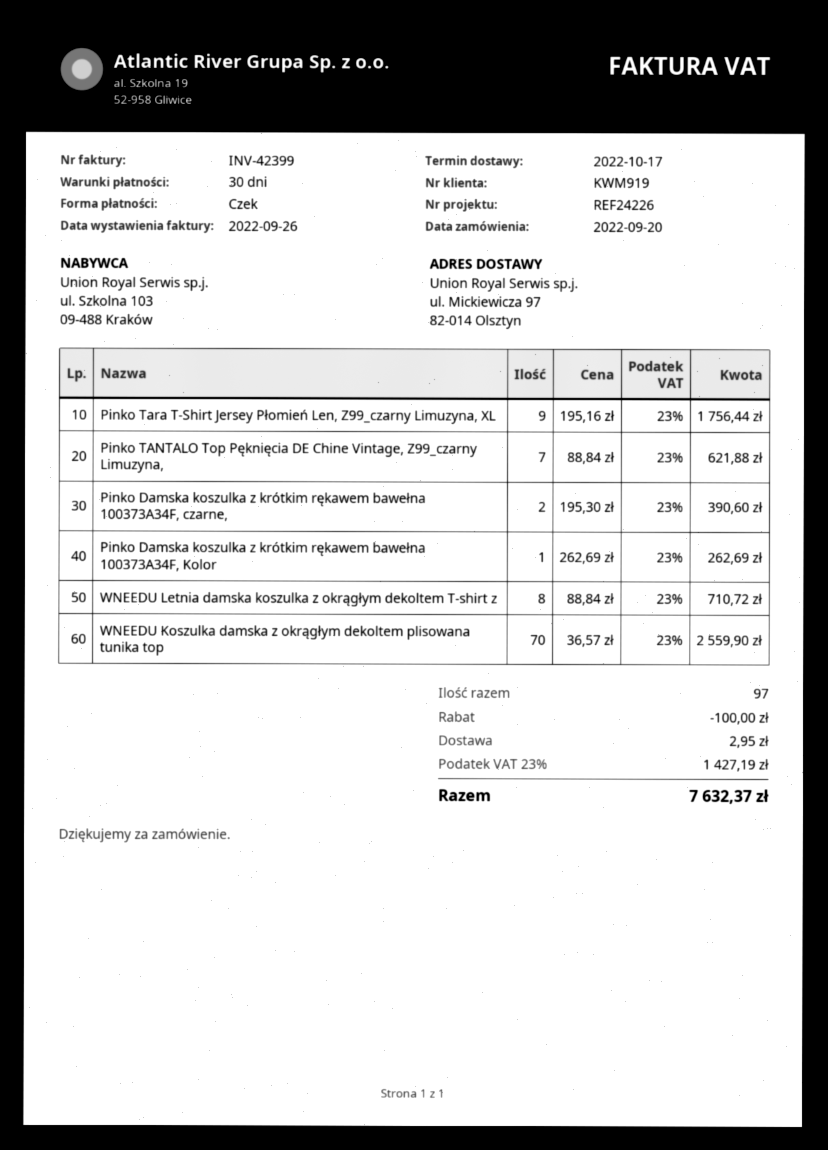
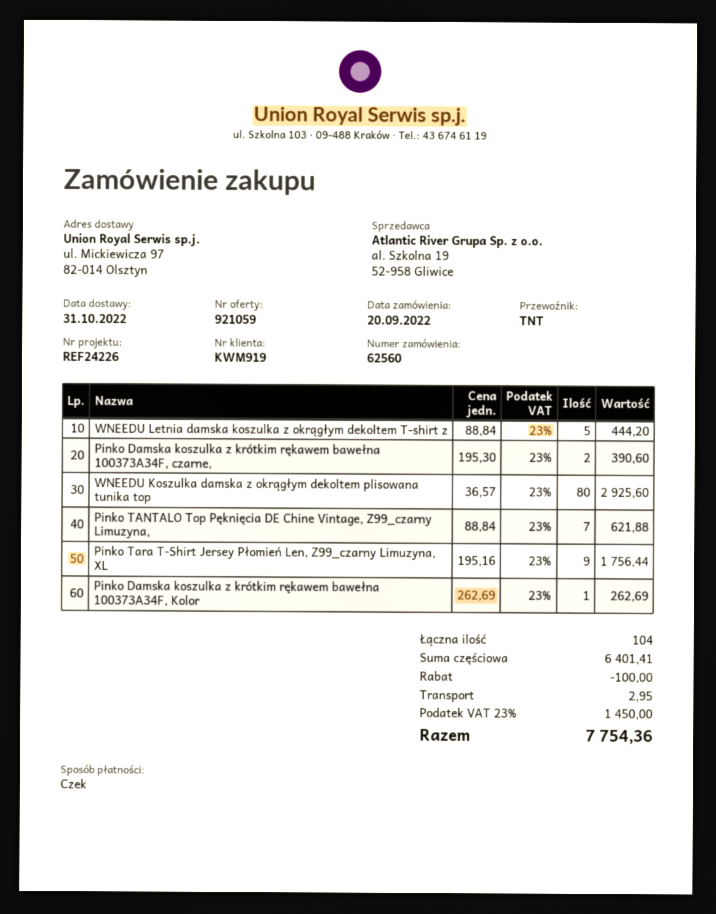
delivery date: 2022-10-17 -> 2022-10-31
WNEEDU Letnia damska koszulka z okrągłym dekoltem T-shirt z: 8 x 88.84 = 710.72 -> 5 x 88.84 = 444.20
WNEEDU Koszulka damska z okrągłym dekoltem plisowana tunika top: 70 x 36.57 = 2559.90 -> 80 x 36.57 = 2925.60
total quantity: 97 -> 104
tax: 23% = 1427.19 -> 23% = 1450.00
total: 7632.37 -> 7754.36

